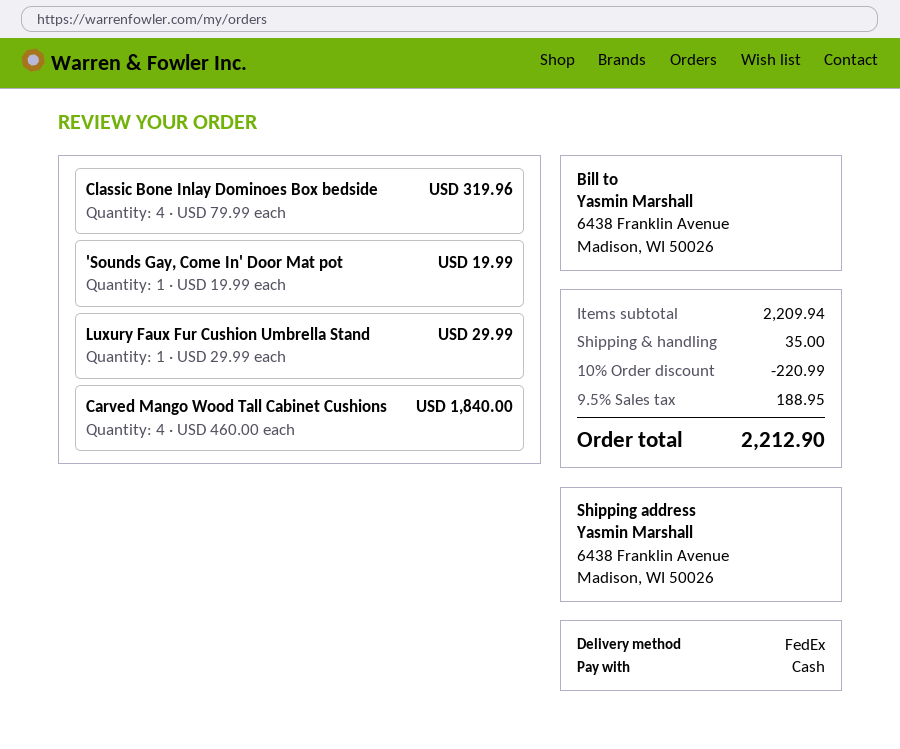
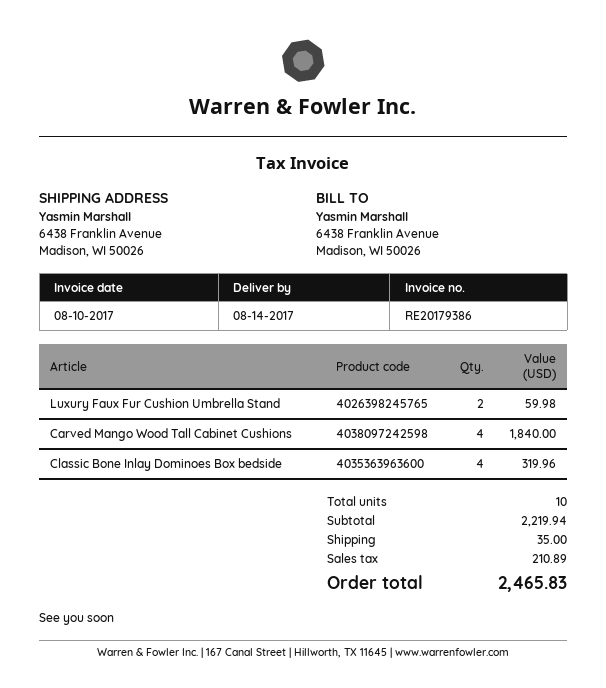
'Sounds Gay, Come In' Door Mat pot: 1 for 19.99 -> none
Luxury Faux Fur Cushion Umbrella Stand: 1 for 29.99 -> 2 for 59.98
subtotal: 2209.94 -> 2219.94
discount: 10% = 220.99 -> none
tax: 188.95 -> 210.89
total: 2212.90 -> 2465.83

